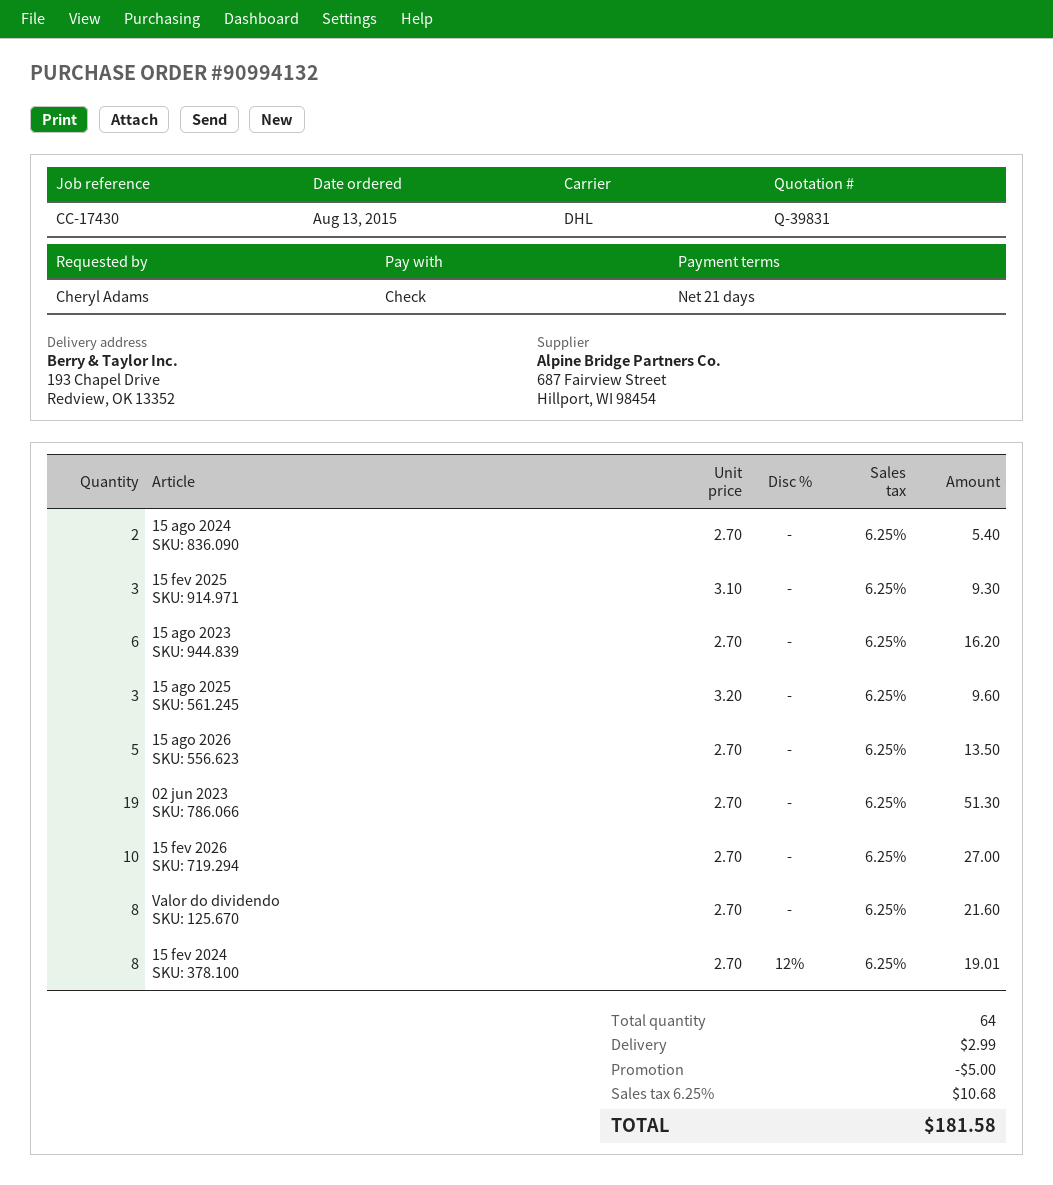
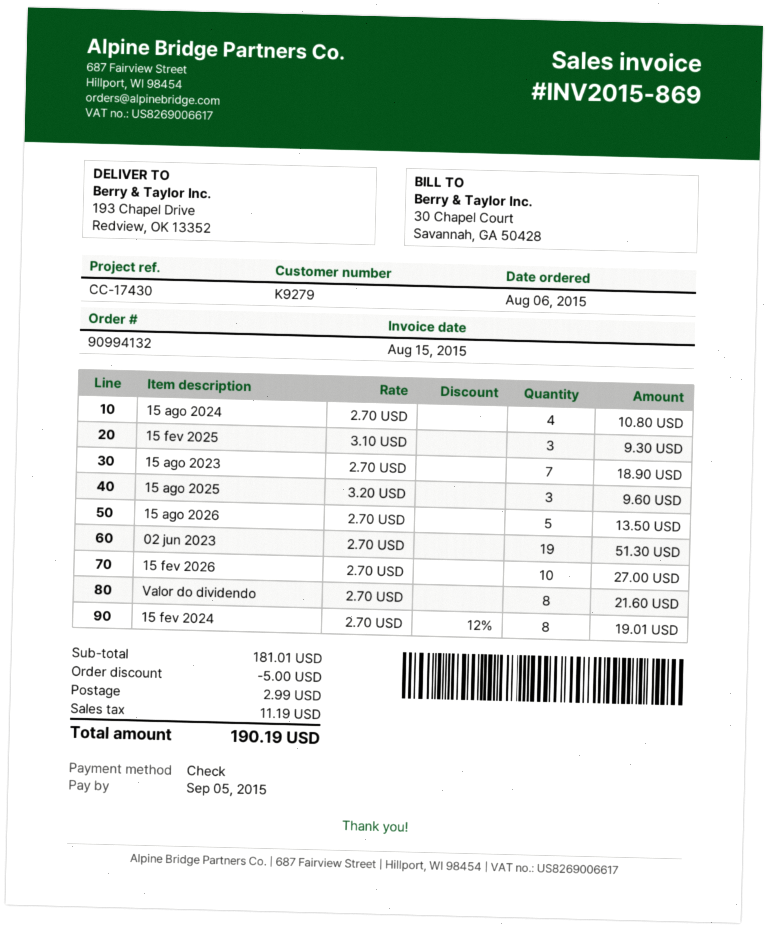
order date: 2015-08-13 -> 2015-08-06
15 ago 2024: 2 x 2.70 = 5.40 -> 4 x 2.70 = 10.80
15 ago 2023: 6 x 2.70 = 16.20 -> 7 x 2.70 = 18.90
tax: 10.68 -> 11.19
total: 181.58 -> 190.19

